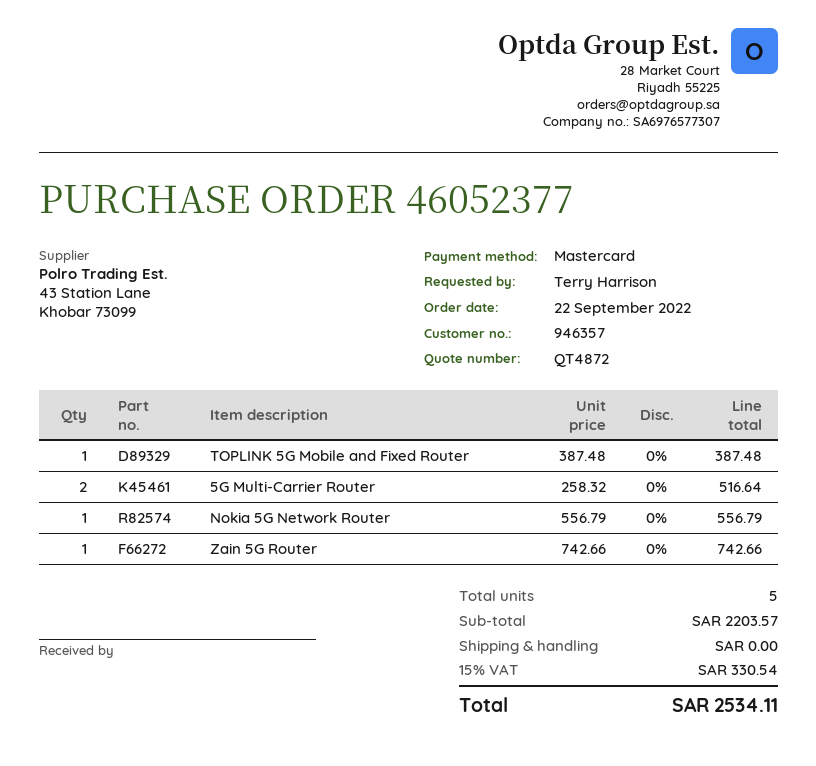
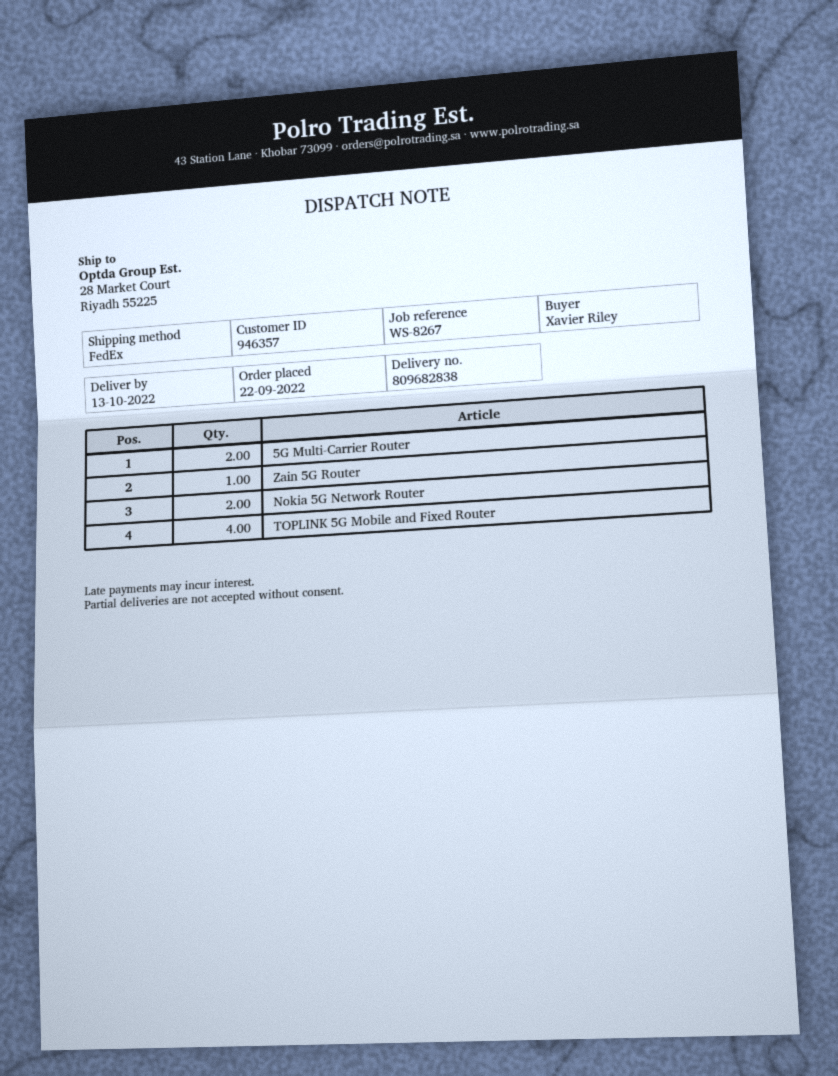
ordered by: Terry Harrison -> Xavier Riley
TOPLINK 5G Mobile and Fixed Router: 1 -> 4
Nokia 5G Network Router: 1 -> 2

